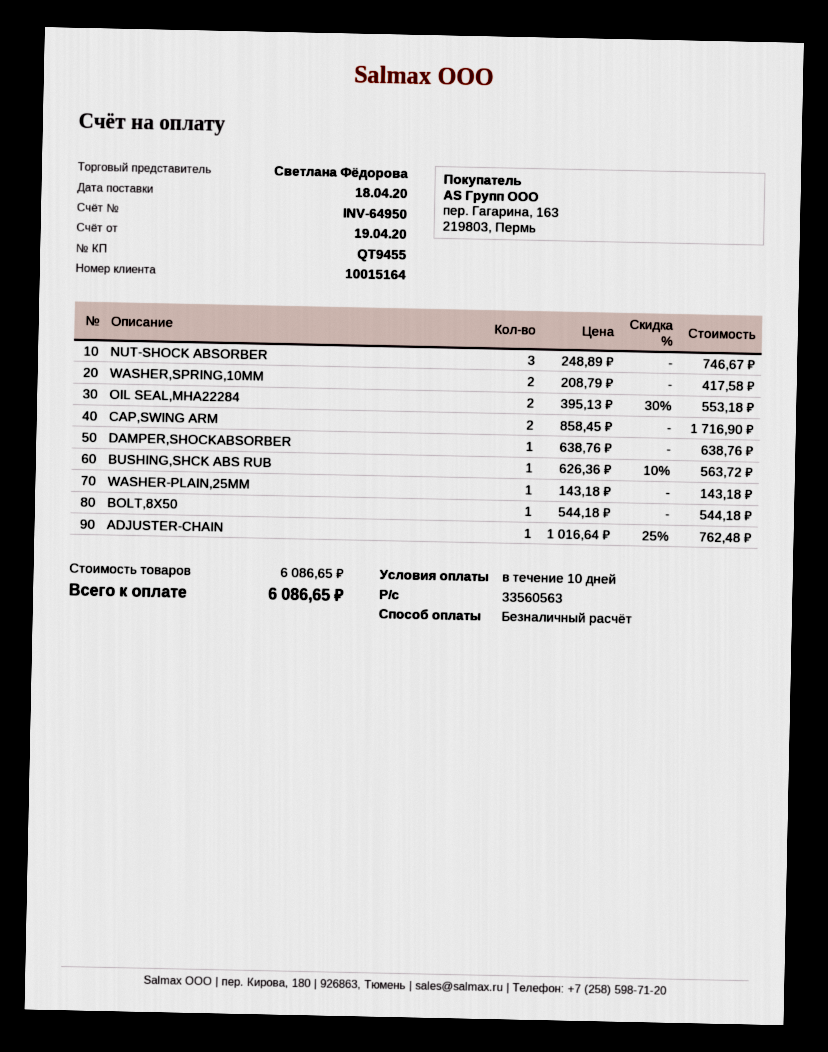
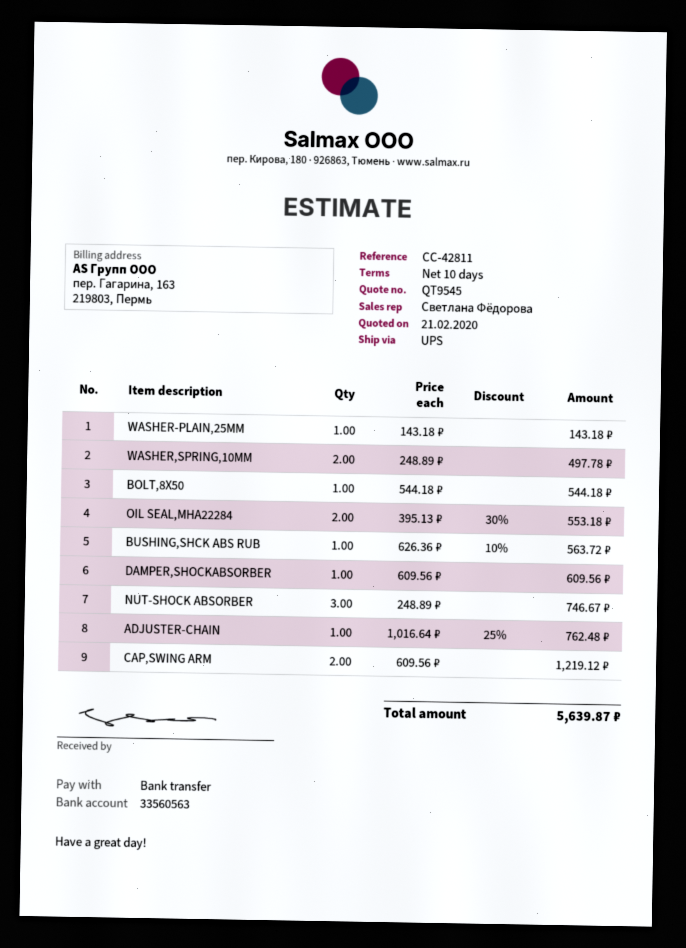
quote number: QT9455 -> QT9545
WASHER,SPRING,10MM: 2 x 208.79 = 417.58 -> 2 x 248.89 = 497.78
CAP,SWING ARM: 2 x 858.45 = 1716.90 -> 2 x 609.56 = 1219.12
DAMPER,SHOCKABSORBER: 1 x 638.76 = 638.76 -> 1 x 609.56 = 609.56
total: 6086.65 -> 5639.87

